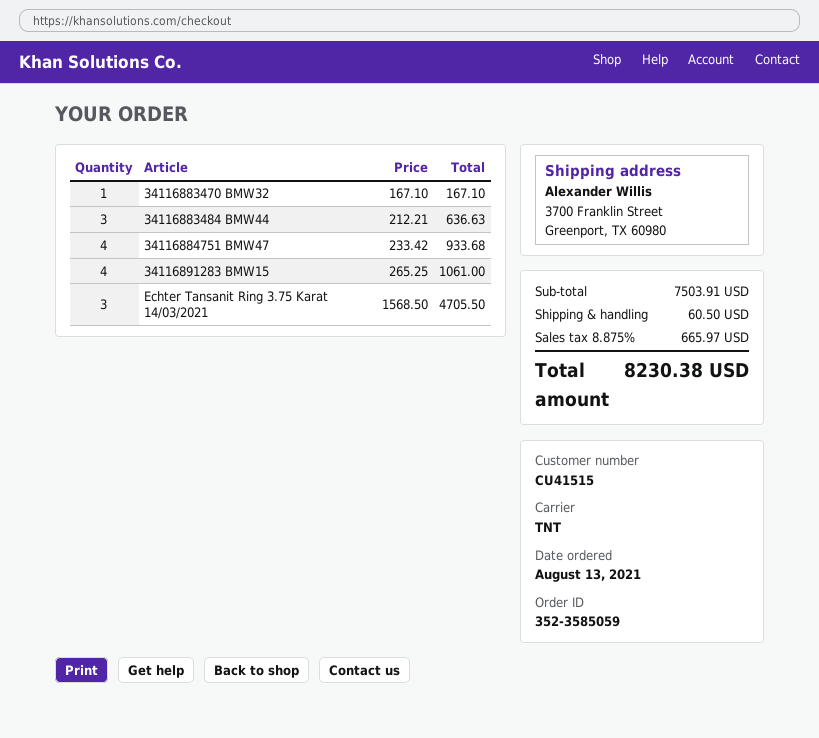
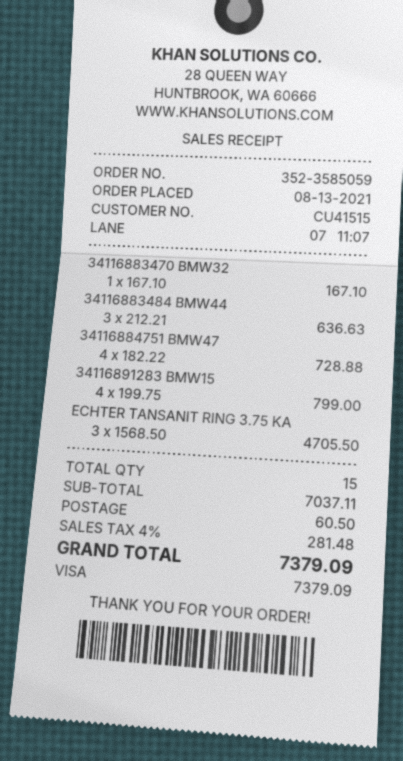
34116884751 BMW47: 4 x 233.42 = 933.68 -> 4 x 182.22 = 728.88
34116891283 BMW15: 4 x 265.25 = 1061.00 -> 4 x 199.75 = 799.00
subtotal: 7503.91 -> 7037.11
tax: 8.875% = 665.97 -> 4% = 281.48
total: 8230.38 -> 7379.09

